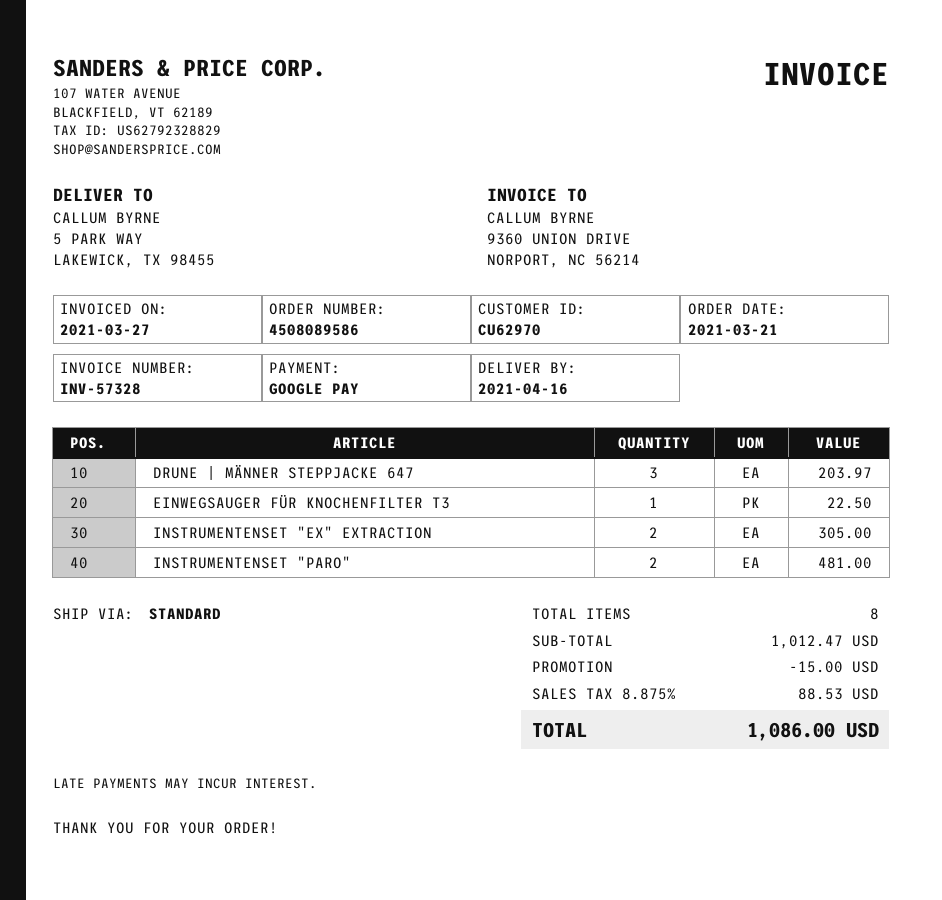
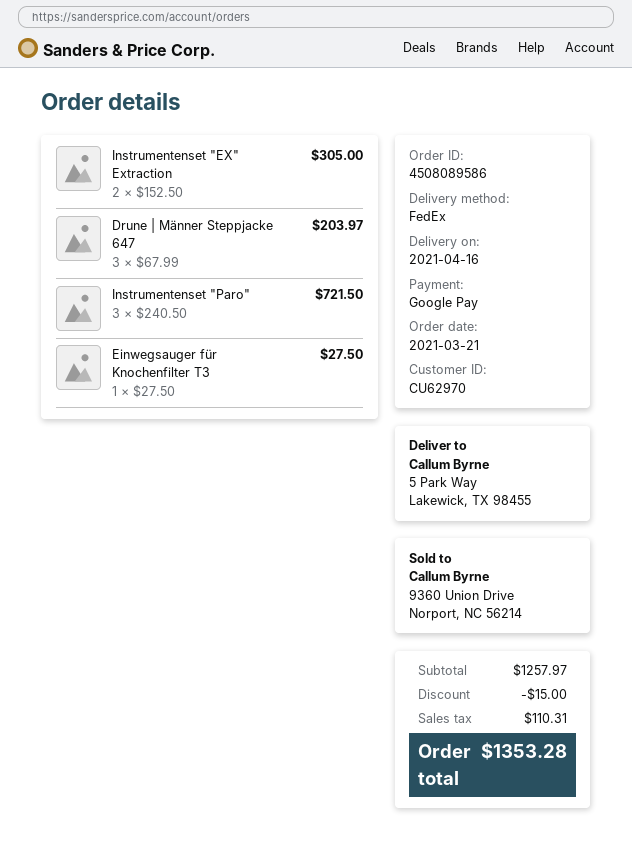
shipping method: standard -> FedEx
EINWEGSAUGER FÜR KNOCHENFILTER T3: 1 for 22.50 -> 1 for 27.50
INSTRUMENTENSET "PARO": 2 for 481.00 -> 3 for 721.50
subtotal: 1012.47 -> 1257.97
tax: 88.53 -> 110.31
total: 1086.00 -> 1353.28

